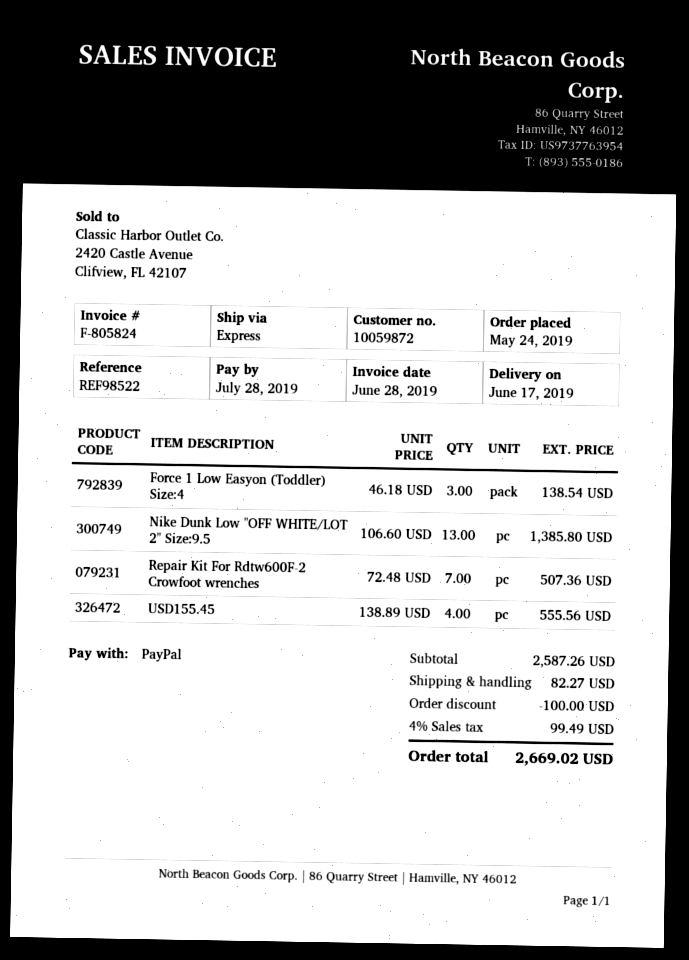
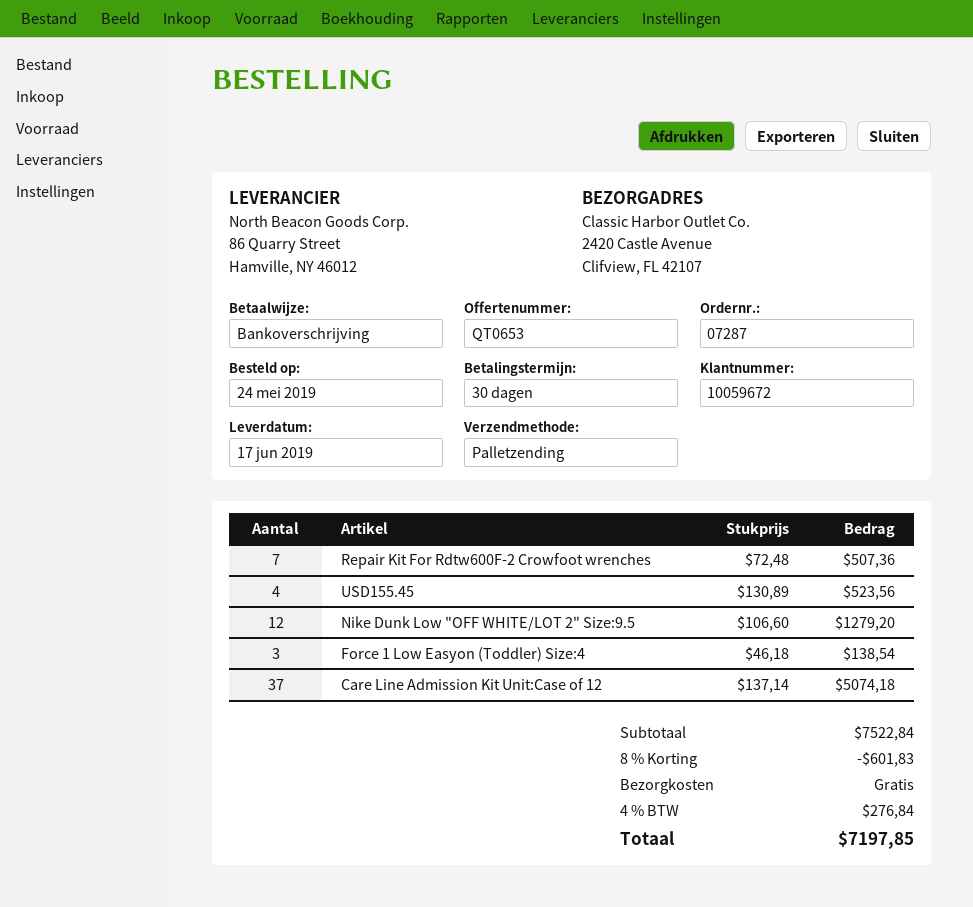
customer number: 10059872 -> 10059672
payment method: PayPal -> bank transfer
shipping method: express -> pallet freight
Nike Dunk Low "OFF WHITE/LOT 2" Size:9.5: 13 x 106.60 = 1385.80 -> 12 x 106.60 = 1279.20
USD155.45: 4 x 138.89 = 555.56 -> 4 x 130.89 = 523.56
Care Line Admission Kit Unit:Case of 12: none -> 37 x 137.14 = 5074.18
subtotal: 2587.26 -> 7522.84
discount: 100.00 -> 601.83
shipping: 82.27 -> 0.00
tax: 4% = 99.49 -> 4% = 276.84
total: 2669.02 -> 7197.85

